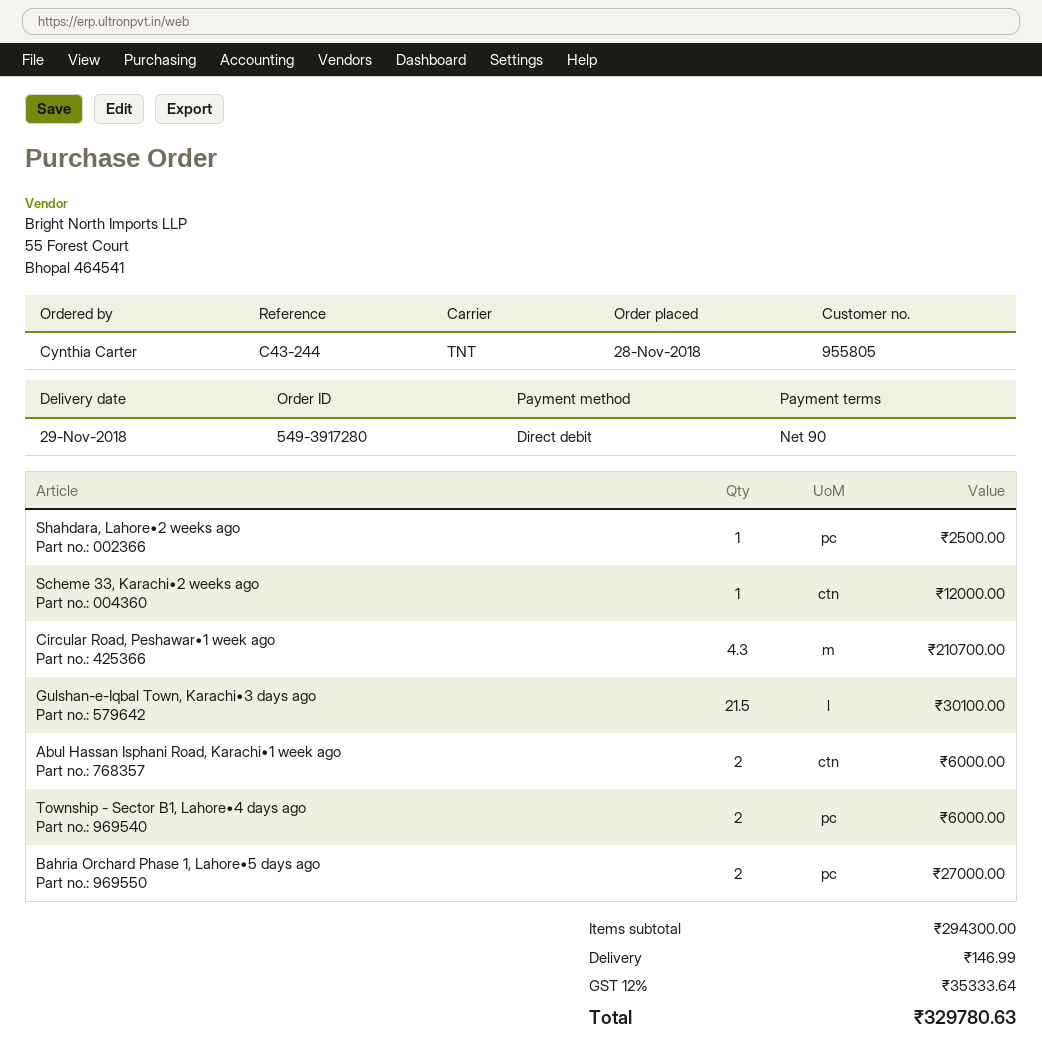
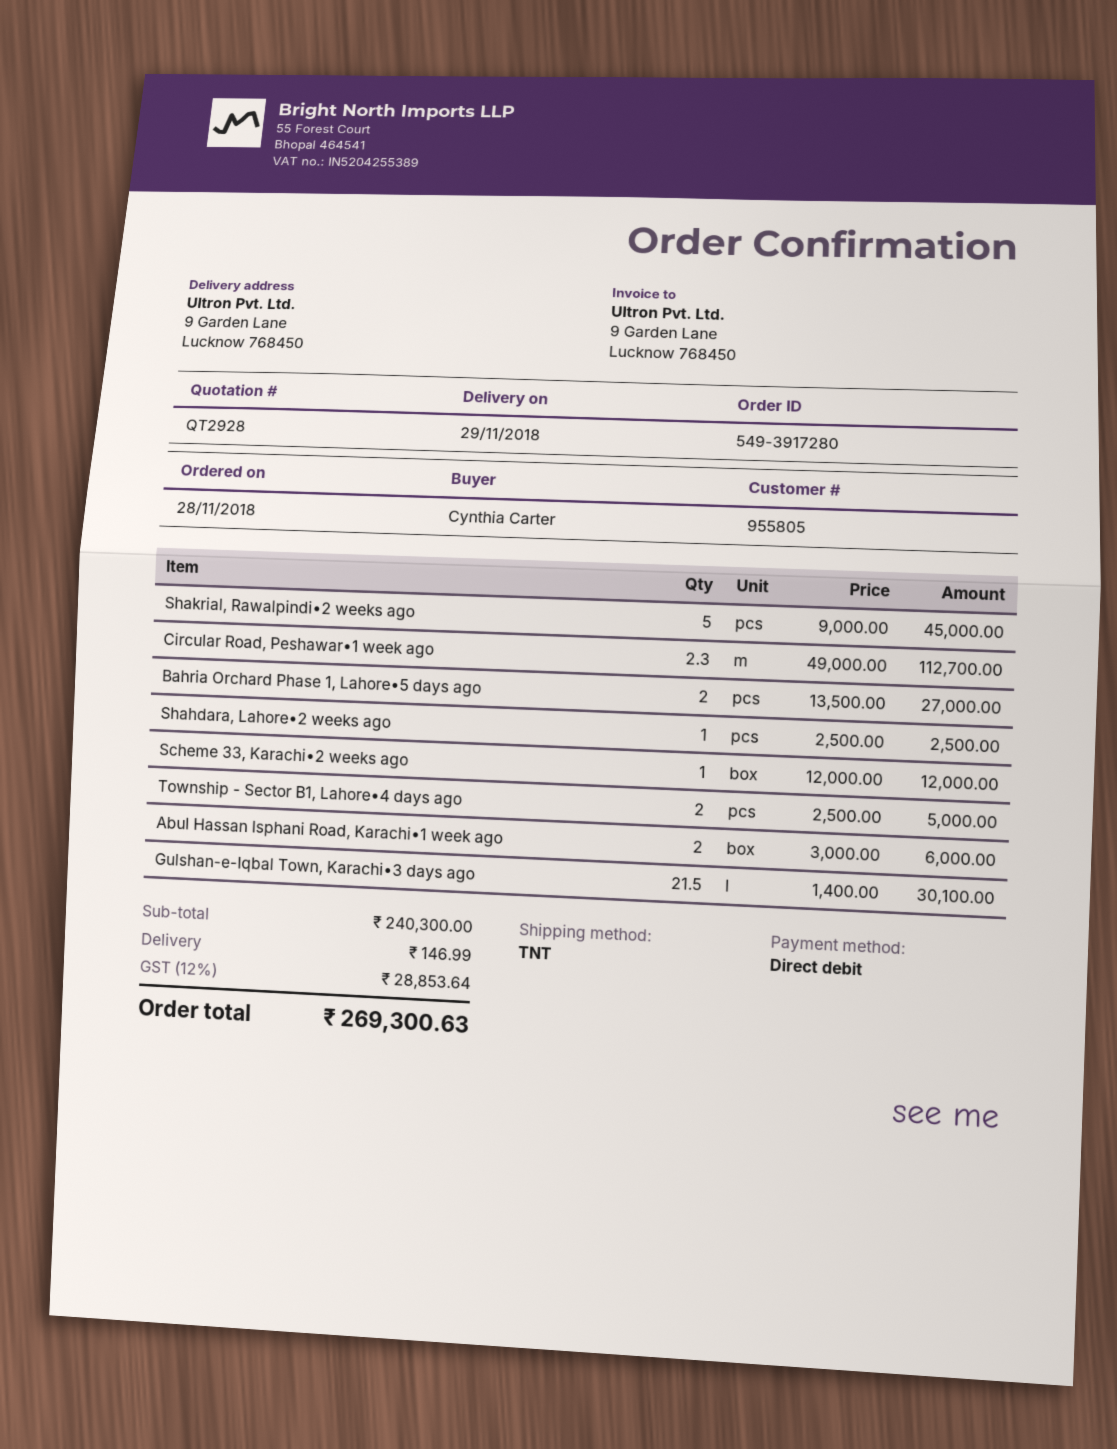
Circular Road, Peshawar•1 week ago: 4.3 for 210700.00 -> 2.3 for 112700.00
Township - Sector B1, Lahore•4 days ago: 2 for 6000.00 -> 2 for 5000.00
Shakrial, Rawalpindi•2 weeks ago: none -> 5 for 45000.00
subtotal: 294300.00 -> 240300.00
tax: 12% = 35333.64 -> 12% = 28853.64
total: 329780.63 -> 269300.63

